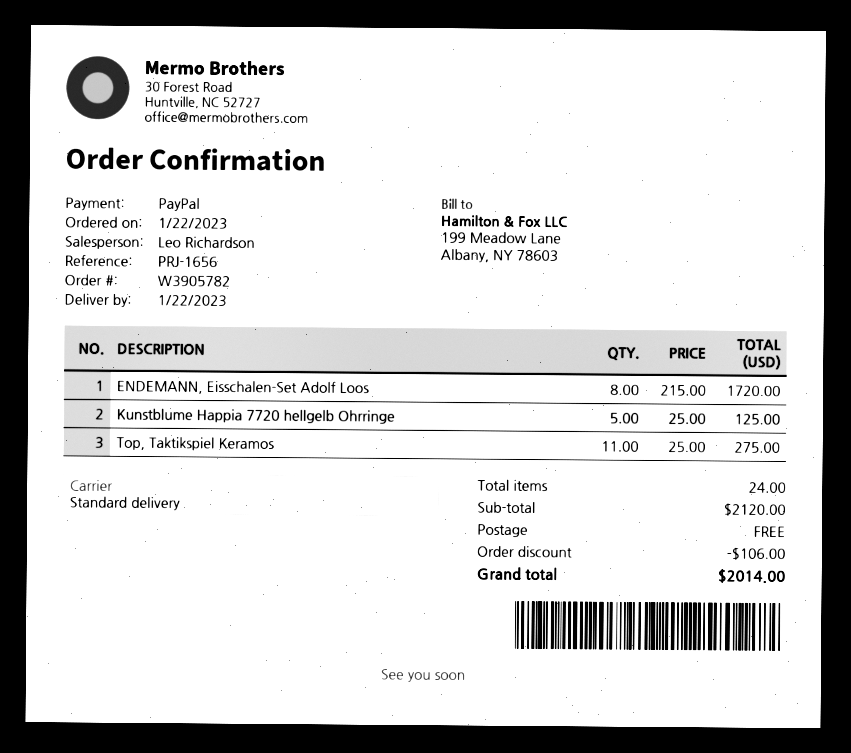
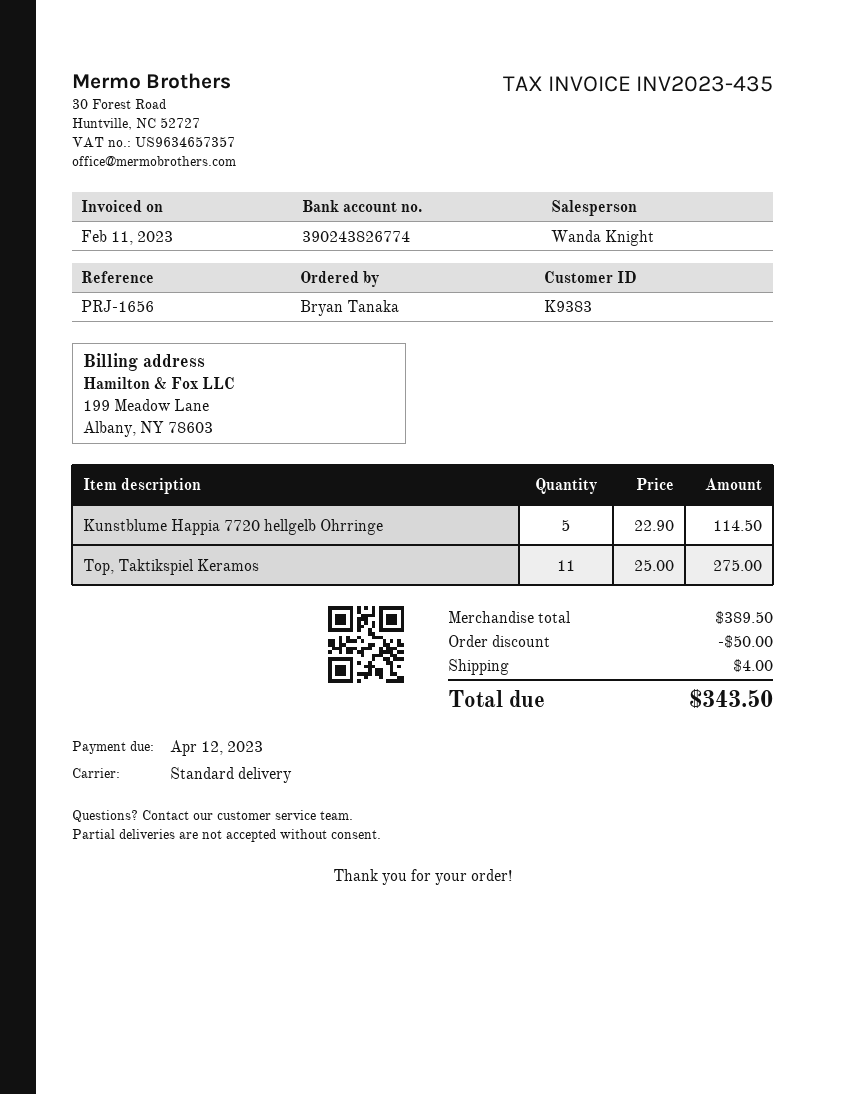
sales rep: Leo Richardson -> Wanda Knight
ENDEMANN, Eisschalen-Set Adolf Loos: 8 x 215.00 = 1720.00 -> none
Kunstblume Happia 7720 hellgelb Ohrringe: 5 x 25.00 = 125.00 -> 5 x 22.90 = 114.50
subtotal: 2120.00 -> 389.50
discount: 106.00 -> 50.00
shipping: 0.00 -> 4.00
total: 2014.00 -> 343.50

